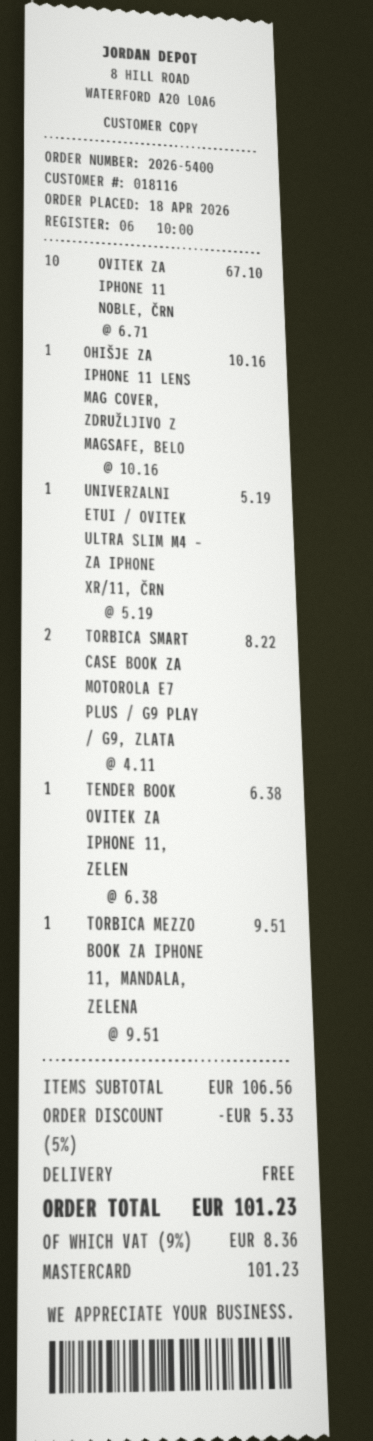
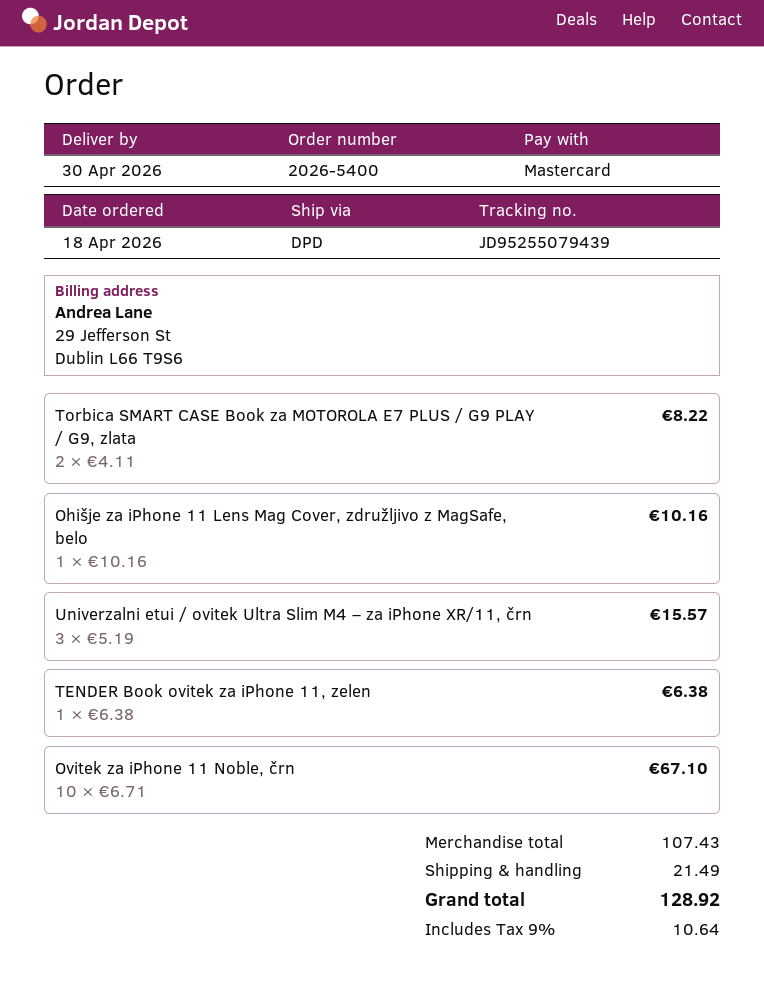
UNIVERZALNI ETUI / OVITEK ULTRA SLIM M4 – ZA IPHONE XR/11, ČRN: 1 x 5.19 = 5.19 -> 3 x 5.19 = 15.57
TORBICA MEZZO BOOK ZA IPHONE 11, MANDALA, ZELENA: 1 x 9.51 = 9.51 -> none
subtotal: 106.56 -> 107.43
discount: 5% = 5.33 -> none
shipping: 0.00 -> 21.49
tax: 9% = 8.36 -> 9% = 10.64
total: 101.23 -> 128.92

